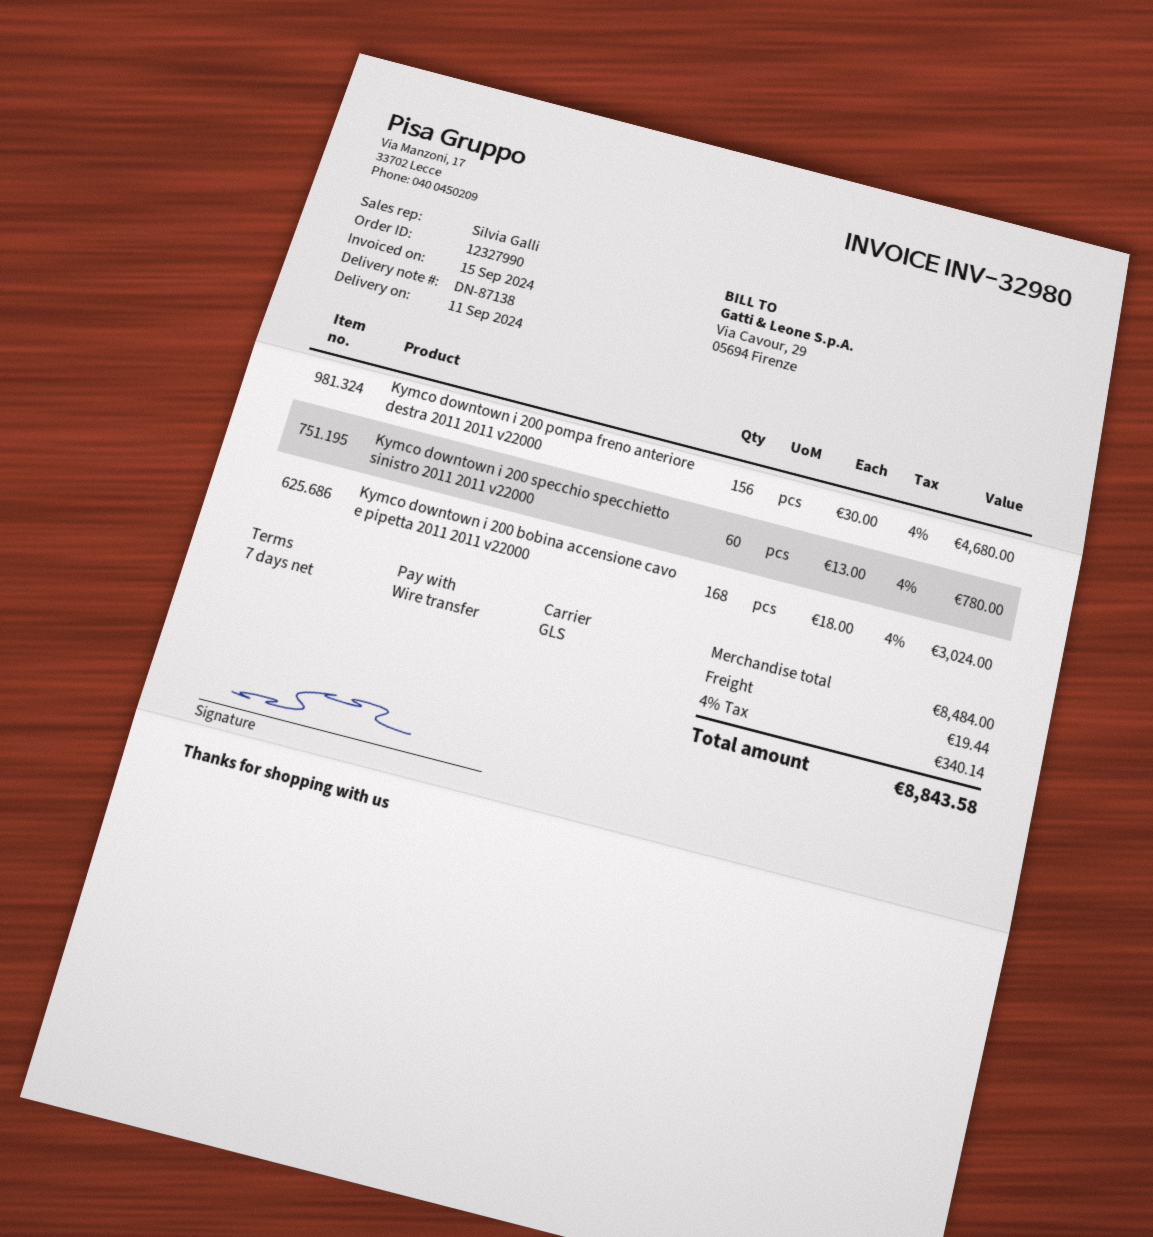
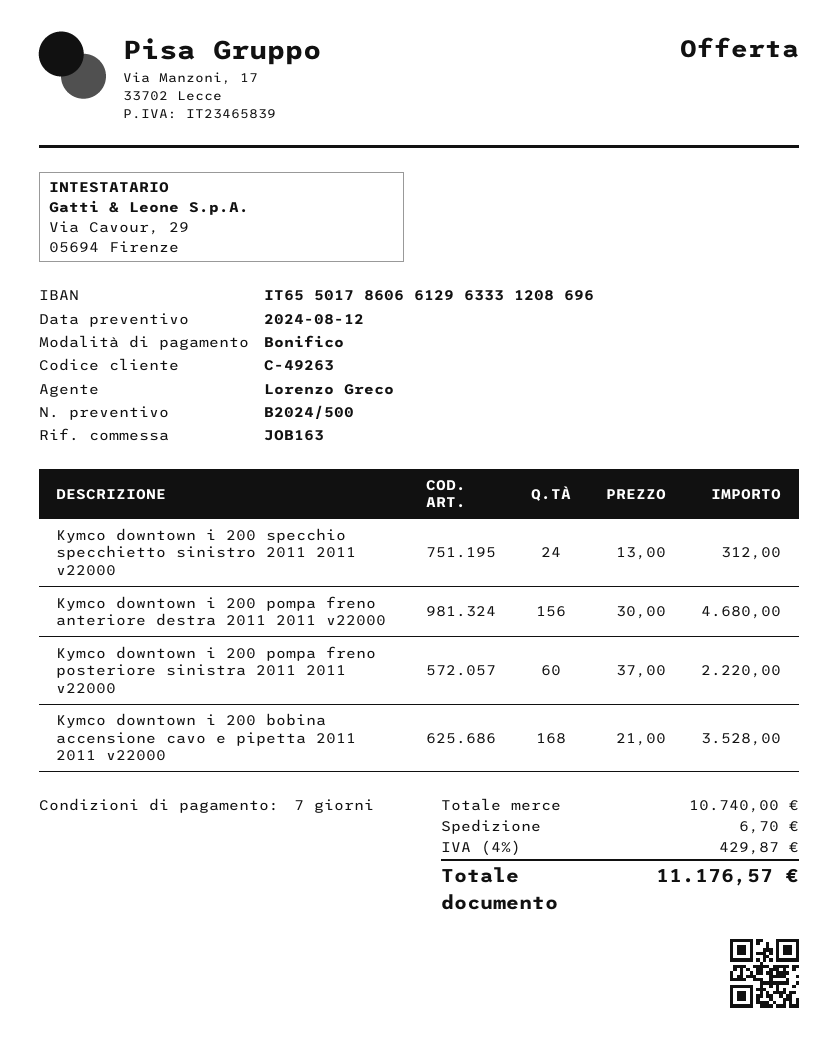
sales rep: Silvia Galli -> Lorenzo Greco
Kymco downtown i 200 specchio specchietto sinistro 2011 2011 v22000: 60 x 13.00 = 780.00 -> 24 x 13.00 = 312.00
Kymco downtown i 200 bobina accensione cavo e pipetta 2011 2011 v22000: 168 x 18.00 = 3024.00 -> 168 x 21.00 = 3528.00
Kymco downtown i 200 pompa freno posteriore sinistra 2011 2011 v22000: none -> 60 x 37.00 = 2220.00
subtotal: 8484.00 -> 10740.00
shipping: 19.44 -> 6.70
tax: 4% = 340.14 -> 4% = 429.87
total: 8843.58 -> 11176.57

